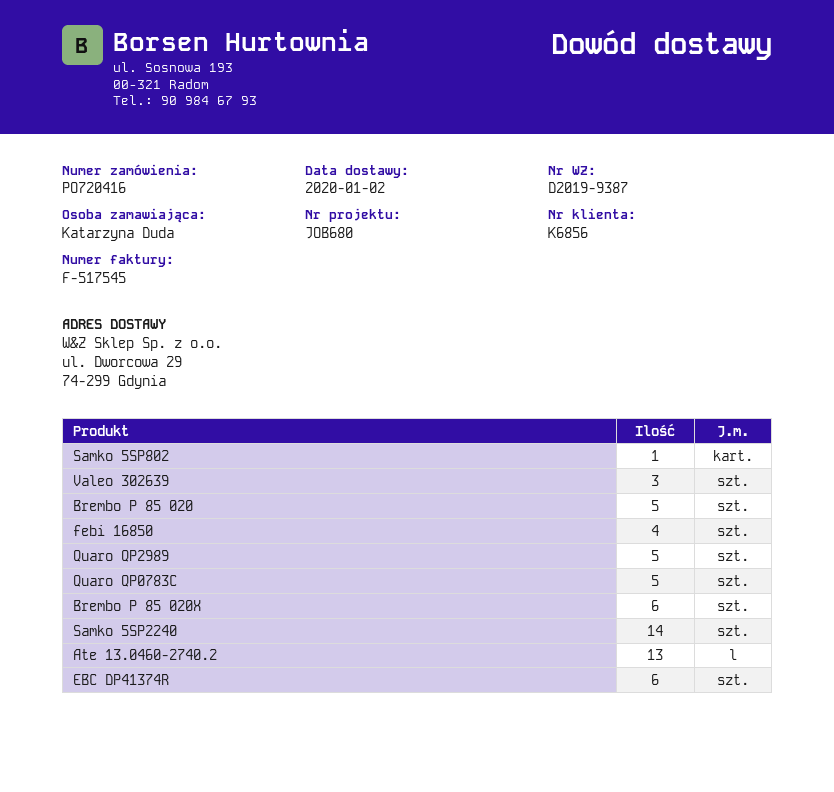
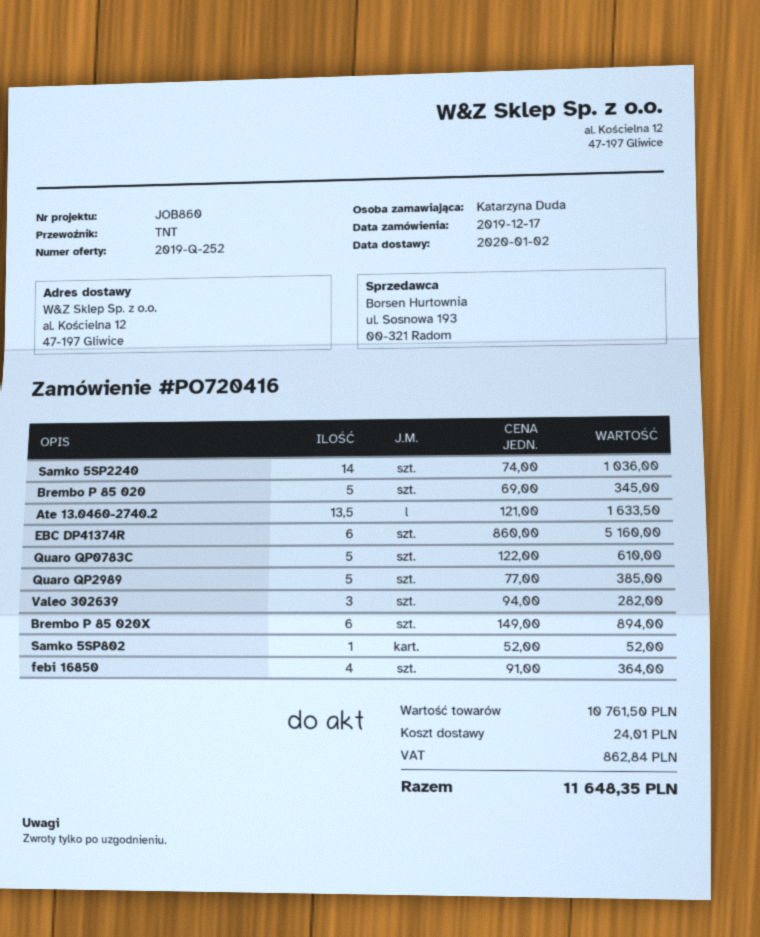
reference: JOB680 -> JOB860
ship to: ul. Dworcowa 29, 74-299 Gdynia -> al. Kościelna 12, 47-197 Gliwice
Ate 13.0460-2740.2: 13 -> 13.5

